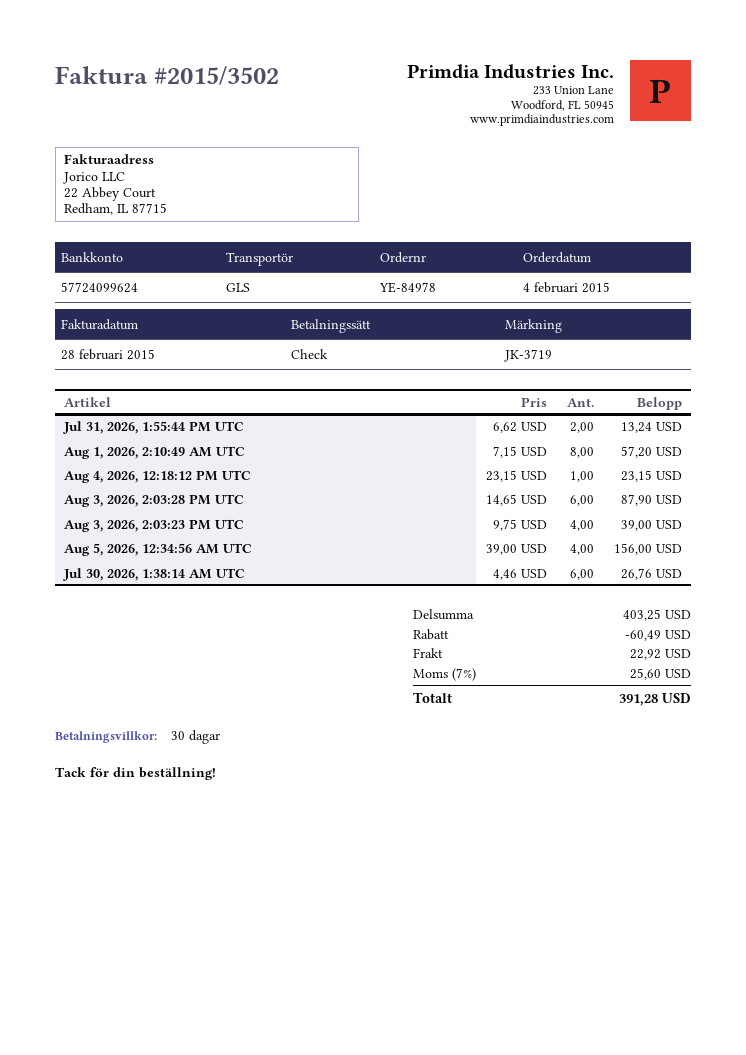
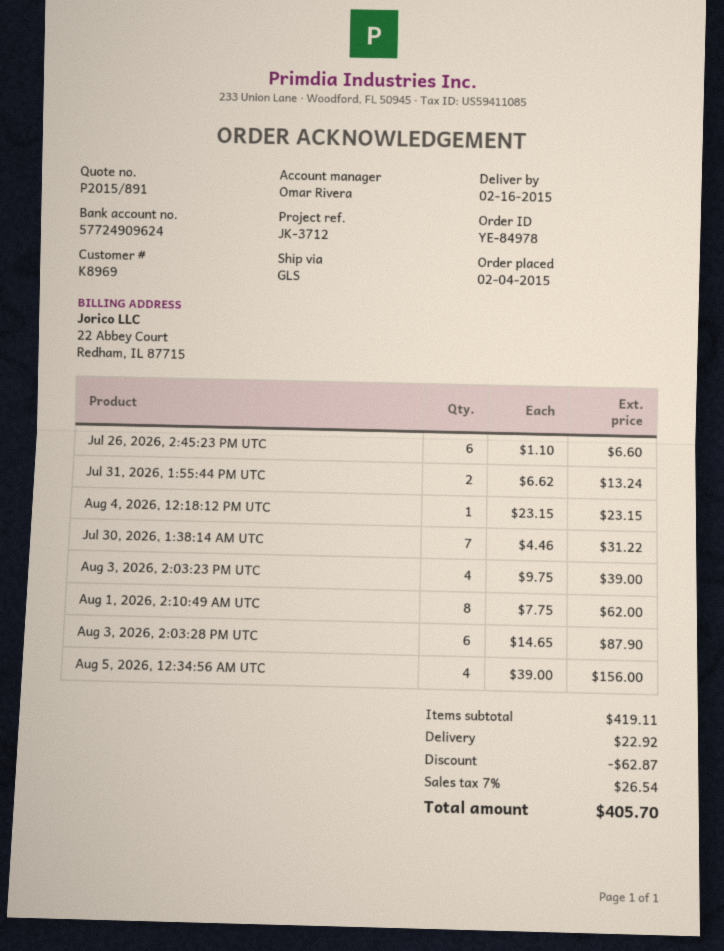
reference: JK-3719 -> JK-3712
bank account: 57724099624 -> 57724909624
Aug 1, 2026, 2:10:49 AM UTC: 8 x 7.15 = 57.20 -> 8 x 7.75 = 62.00
Jul 30, 2026, 1:38:14 AM UTC: 6 x 4.46 = 26.76 -> 7 x 4.46 = 31.22
Jul 26, 2026, 2:45:23 PM UTC: none -> 6 x 1.10 = 6.60
subtotal: 403.25 -> 419.11
discount: 60.49 -> 62.87
tax: 7% = 25.60 -> 7% = 26.54
total: 391.28 -> 405.70

